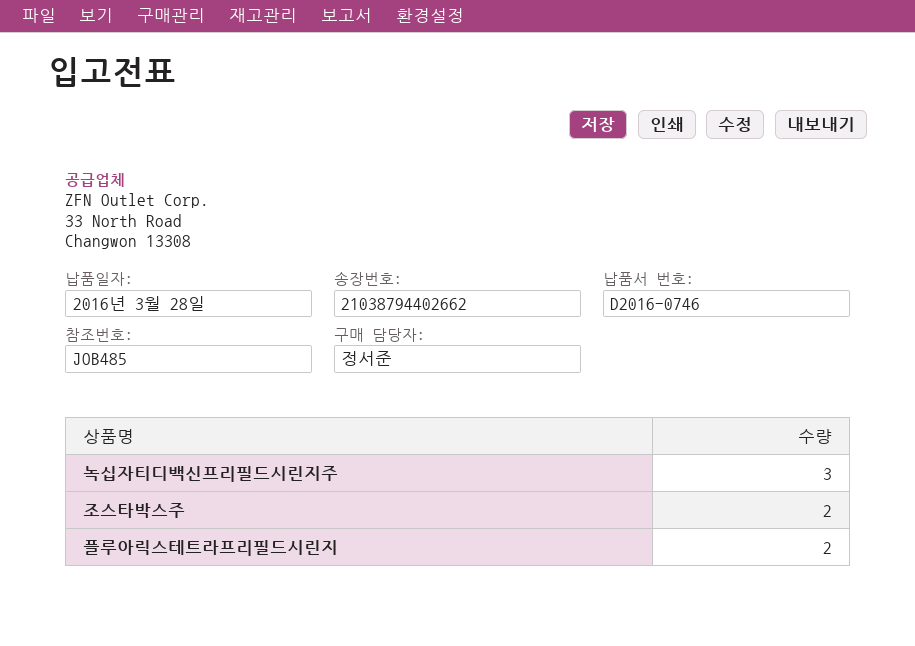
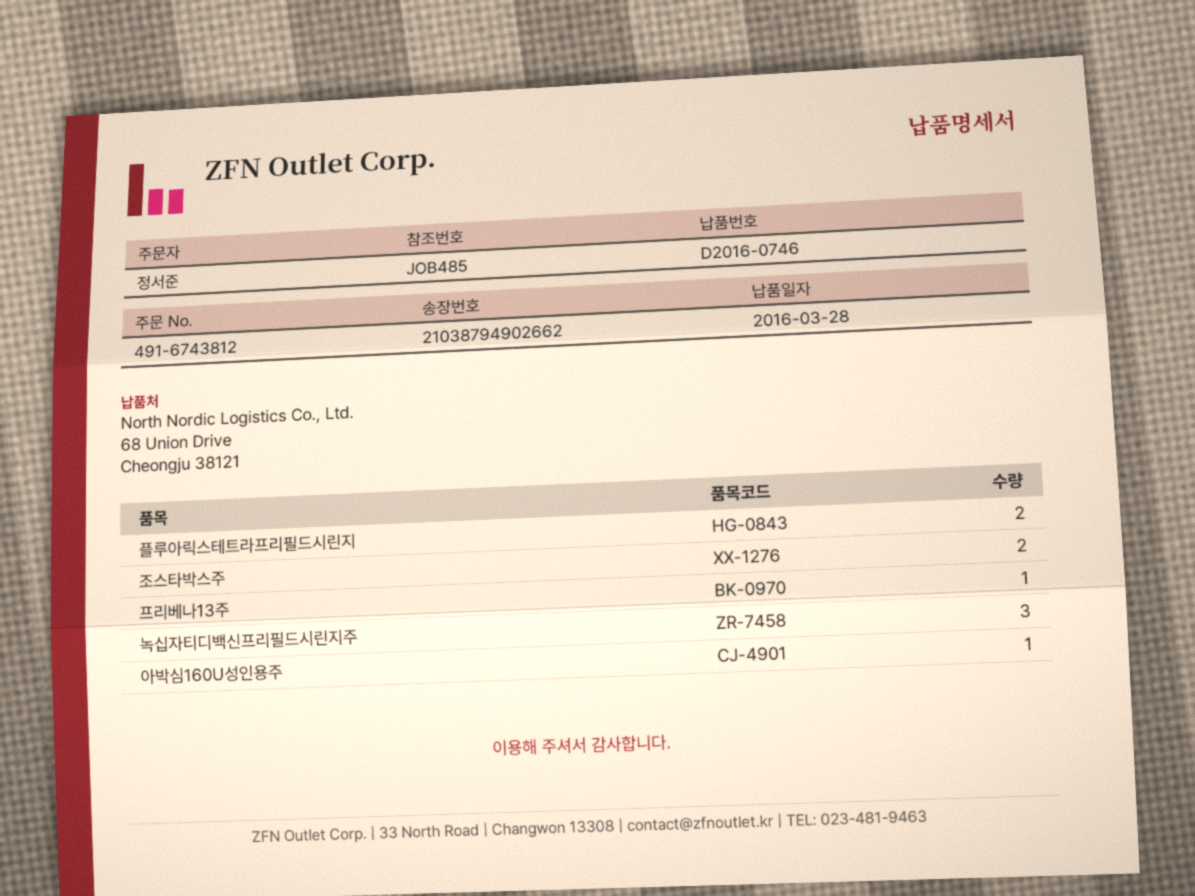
tracking number: 21038794402662 -> 21038794902662
프리베나13주: none -> 1
아박심160U성인용주: none -> 1

